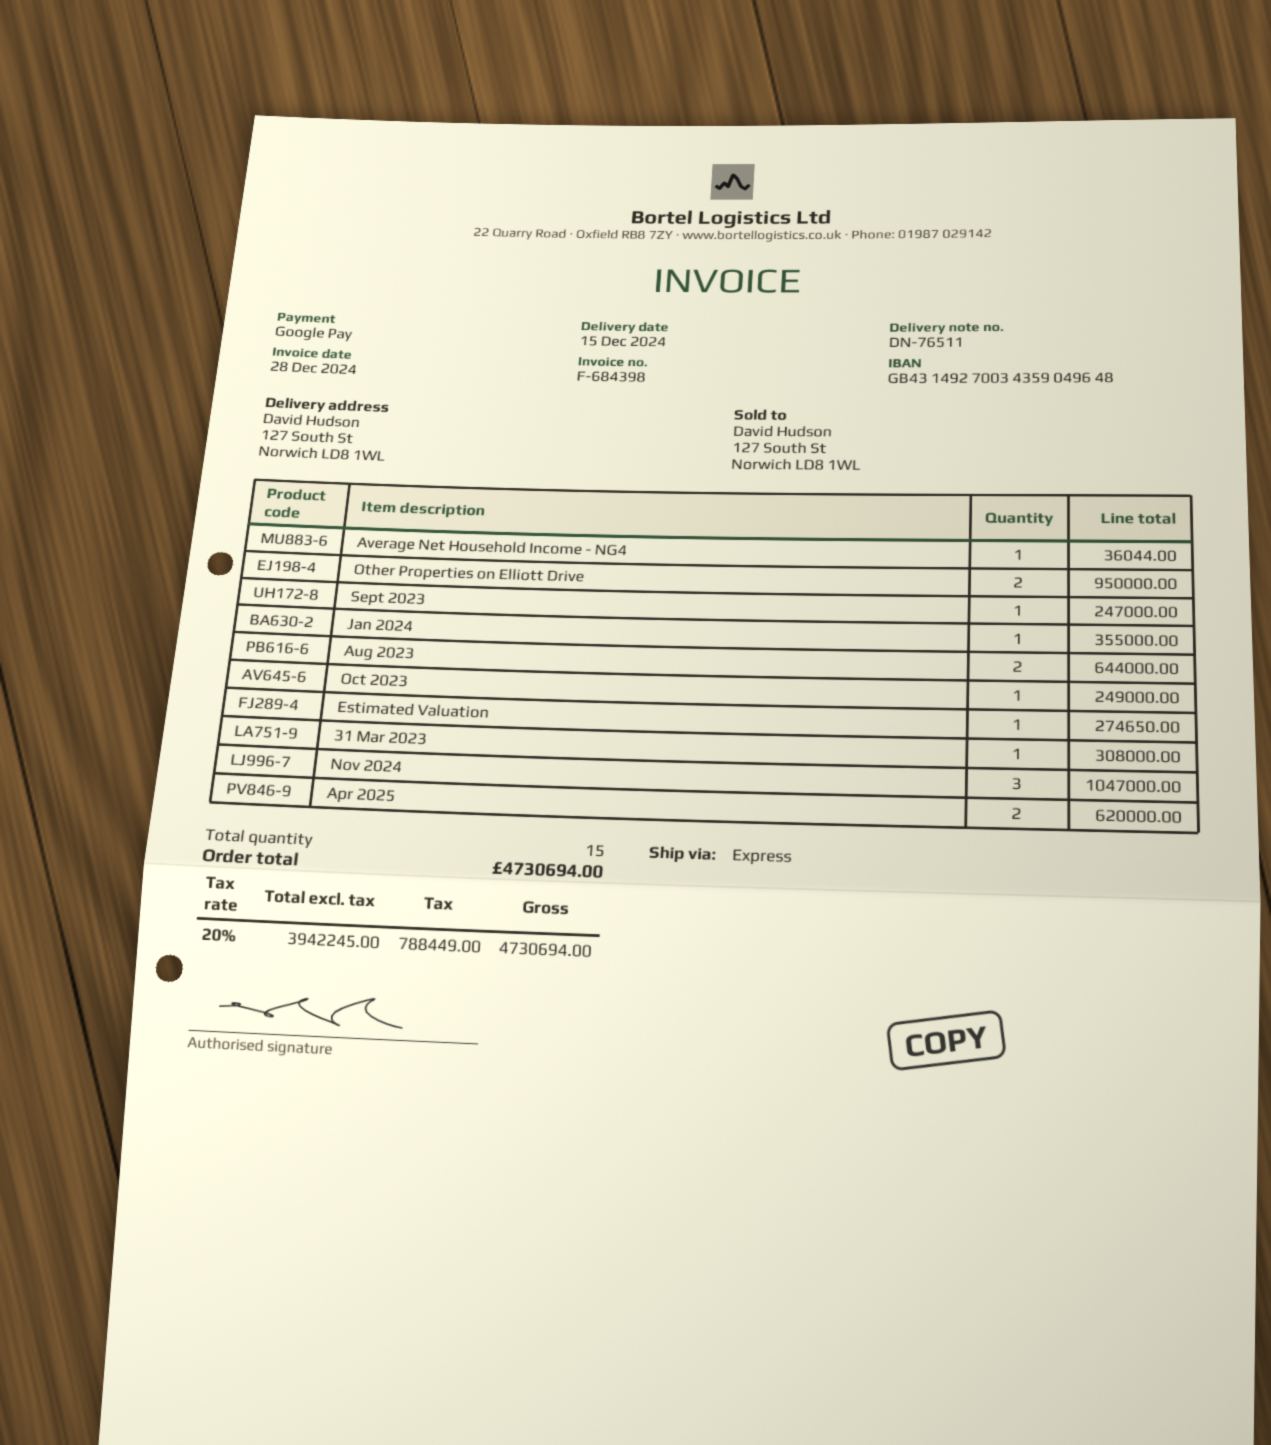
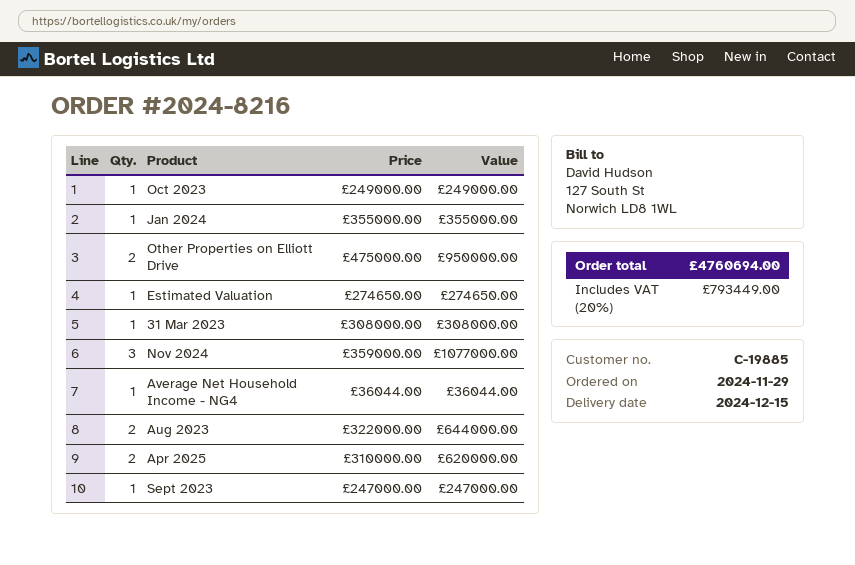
Nov 2024: 3 for 1047000.00 -> 3 for 1077000.00
tax: 20% = 788449.00 -> 20% = 793449.00
total: 4730694.00 -> 4760694.00

